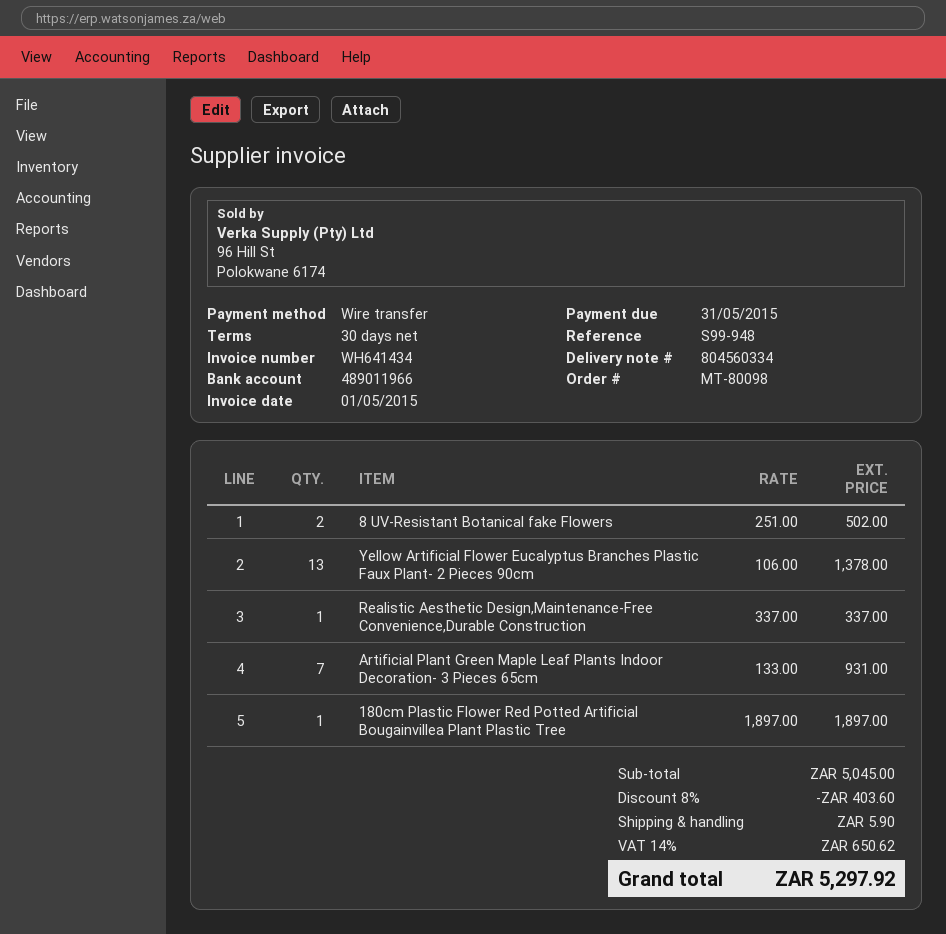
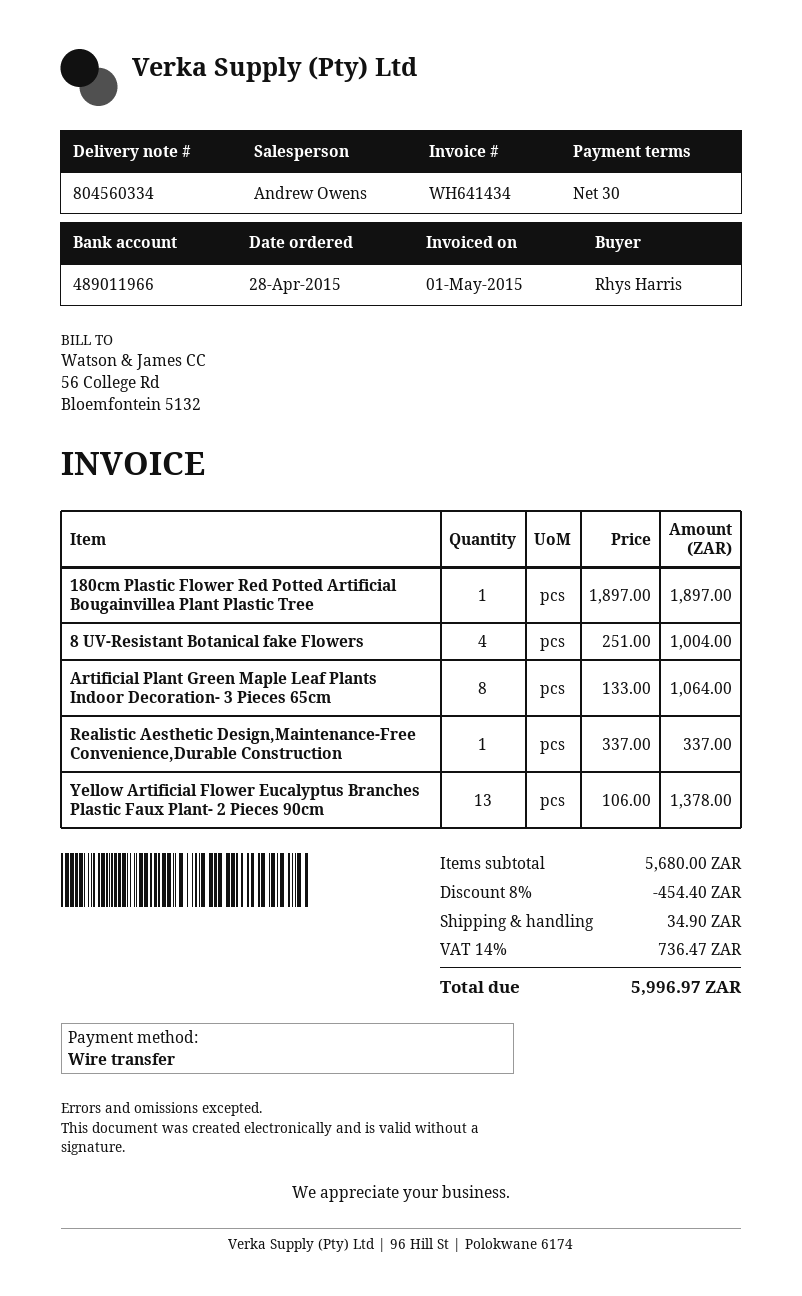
8 UV-Resistant Botanical fake Flowers: 2 x 251.00 = 502.00 -> 4 x 251.00 = 1004.00
Artificial Plant Green Maple Leaf Plants Indoor Decoration- 3 Pieces 65cm: 7 x 133.00 = 931.00 -> 8 x 133.00 = 1064.00
subtotal: 5045.00 -> 5680.00
discount: 8% = 403.60 -> 8% = 454.40
shipping: 5.90 -> 34.90
tax: 14% = 650.62 -> 14% = 736.47
total: 5297.92 -> 5996.97

